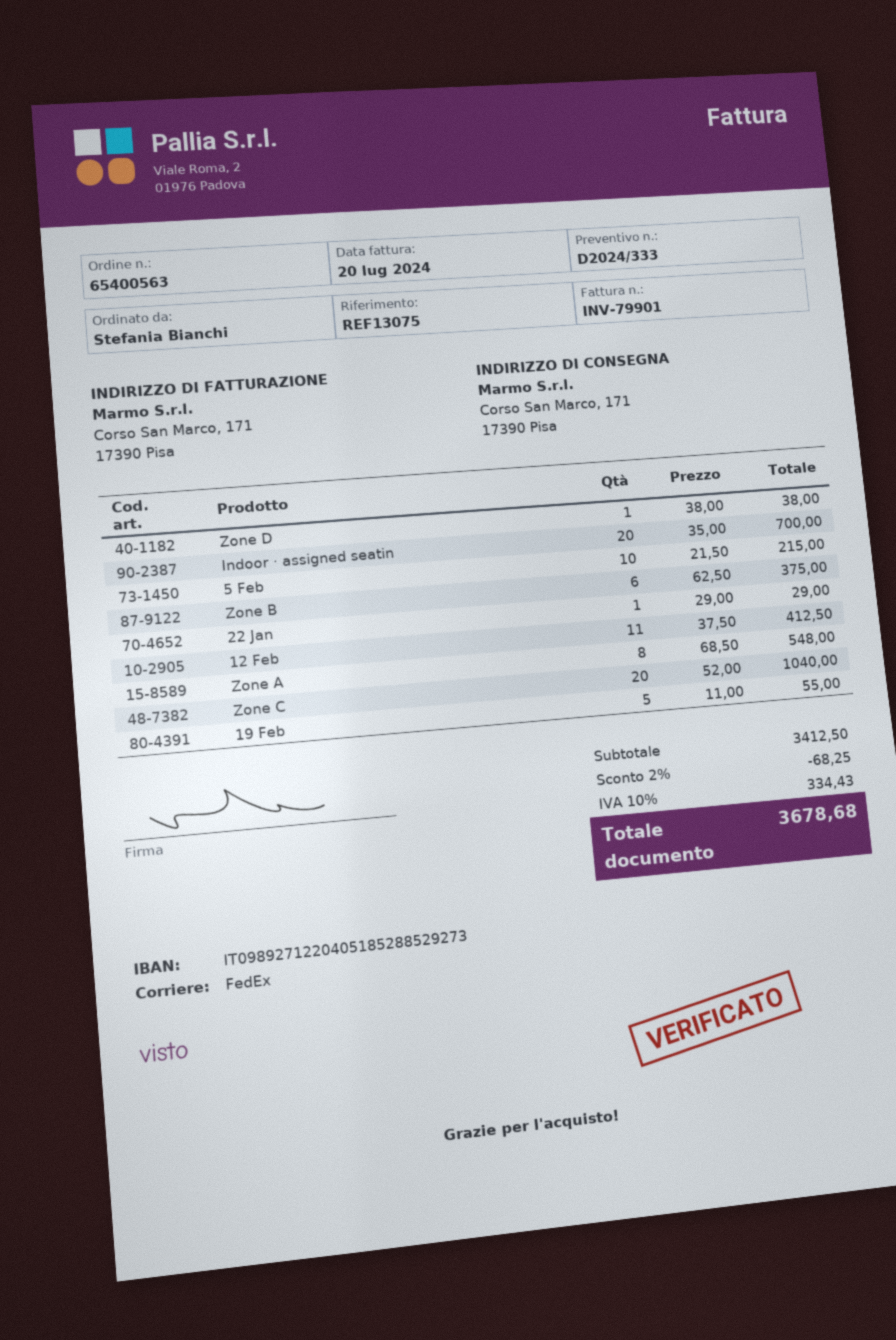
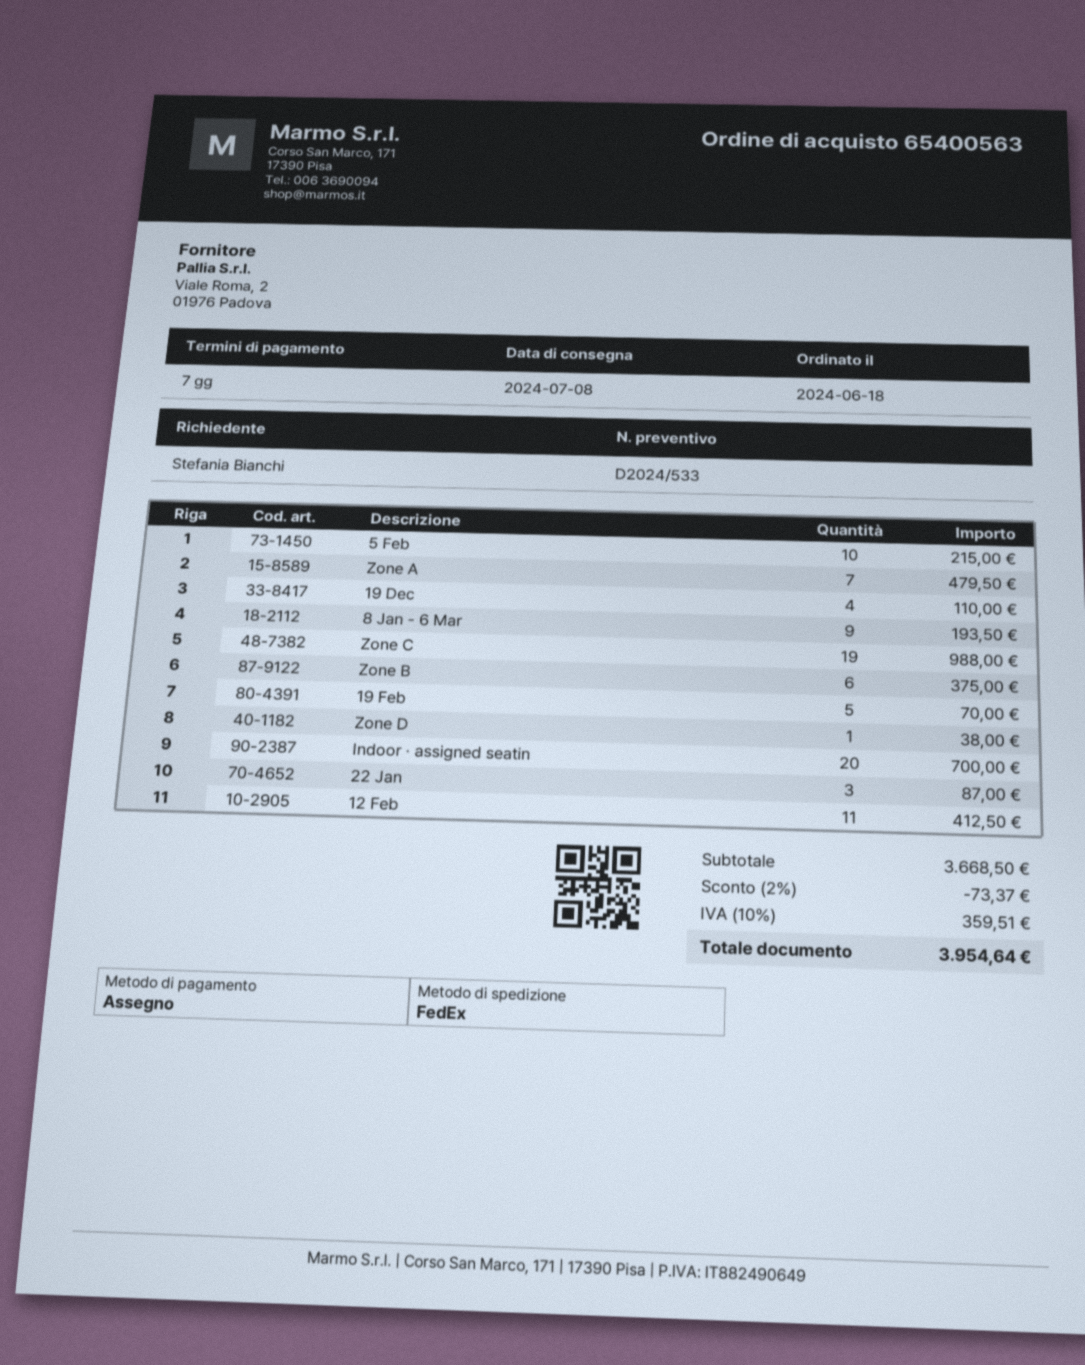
quote number: D2024/333 -> D2024/533
22 Jan: 1 for 29.00 -> 3 for 87.00
Zone A: 8 for 548.00 -> 7 for 479.50
Zone C: 20 for 1040.00 -> 19 for 988.00
19 Feb: 5 for 55.00 -> 5 for 70.00
19 Dec: none -> 4 for 110.00
8 Jan - 6 Mar: none -> 9 for 193.50
subtotal: 3412.50 -> 3668.50
discount: 2% = 68.25 -> 2% = 73.37
tax: 10% = 334.43 -> 10% = 359.51
total: 3678.68 -> 3954.64

